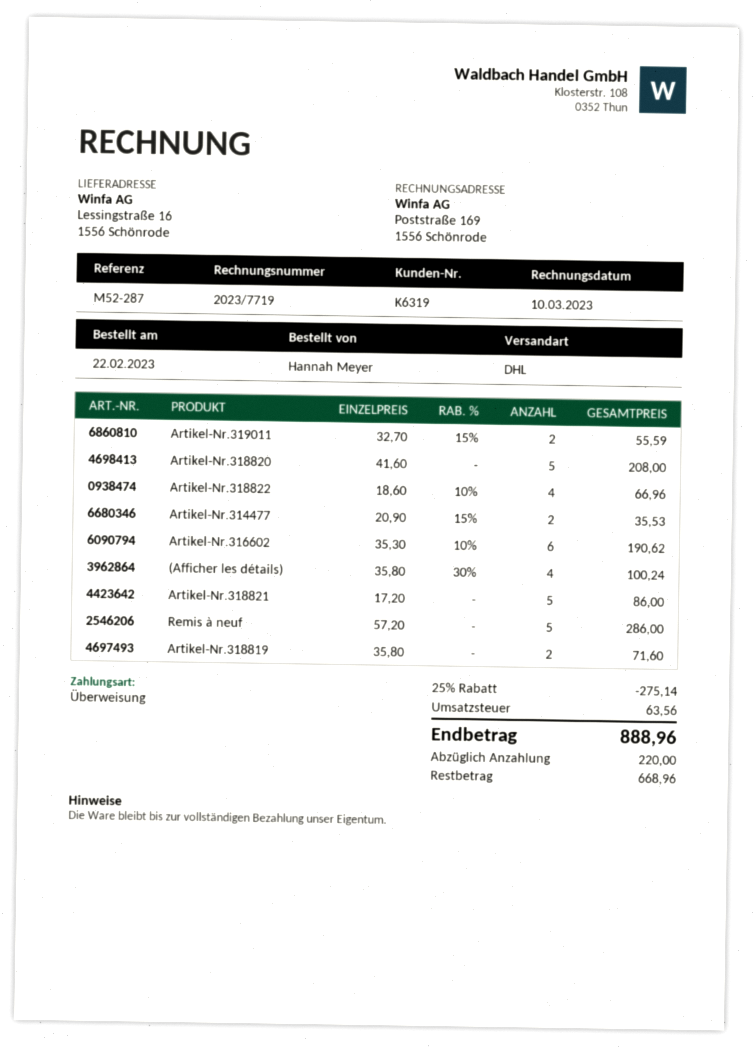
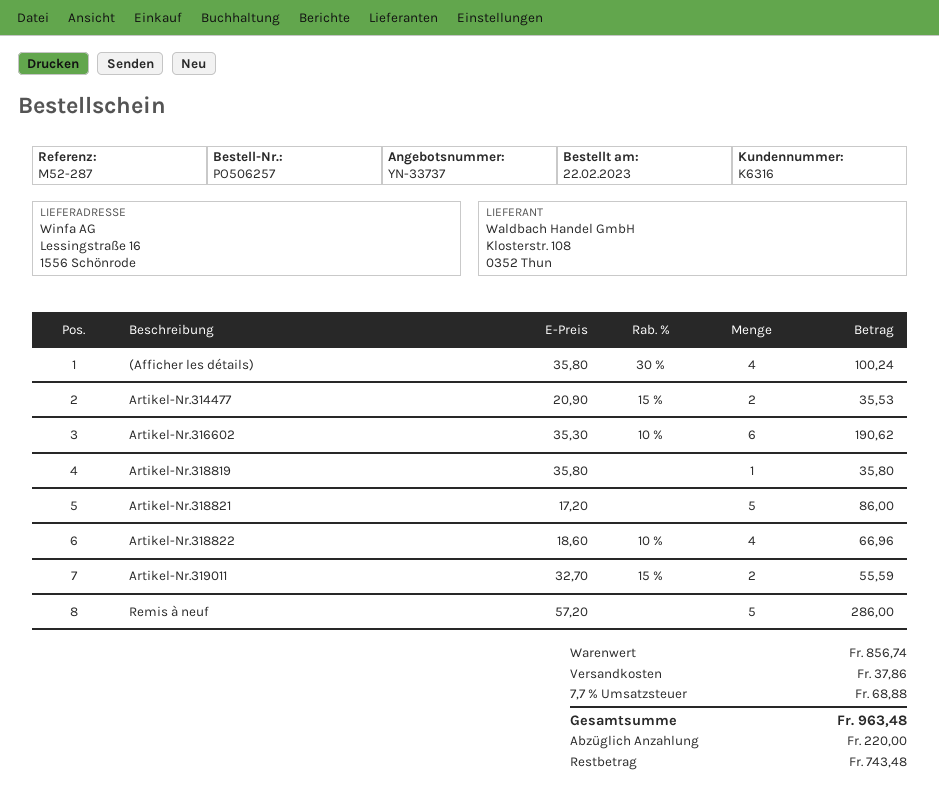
customer number: K6319 -> K6316
Artikel-Nr.318820: 5 x 41.60 = 208.00 -> none
Artikel-Nr.318819: 2 x 35.80 = 71.60 -> 1 x 35.80 = 35.80
discount: 25% = 275.14 -> none
shipping: none -> 37.86
tax: 63.56 -> 68.88
total: 888.96 -> 963.48
balance: 668.96 -> 743.48

